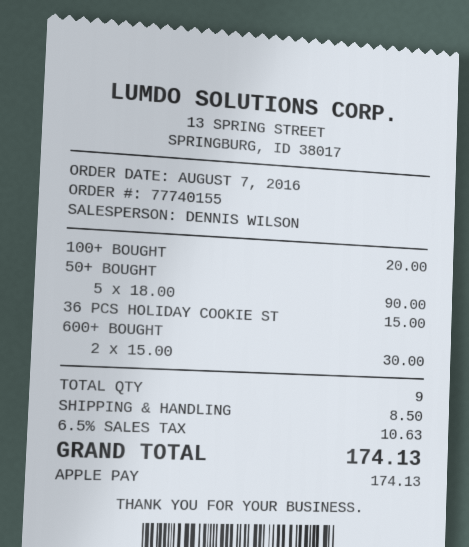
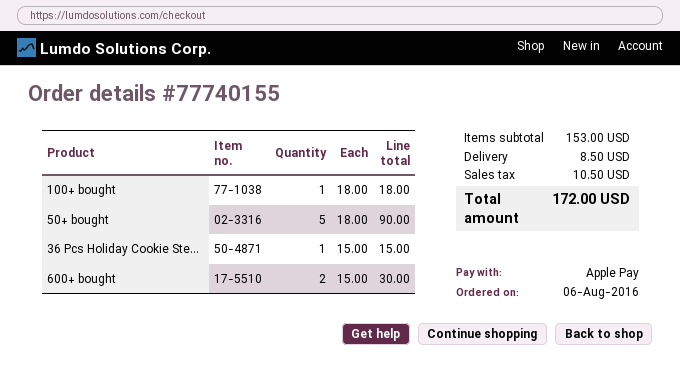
order date: 2016-08-07 -> 2016-08-06
100+ BOUGHT: 1 x 20.00 = 20.00 -> 1 x 18.00 = 18.00
tax: 10.63 -> 10.50
total: 174.13 -> 172.00

